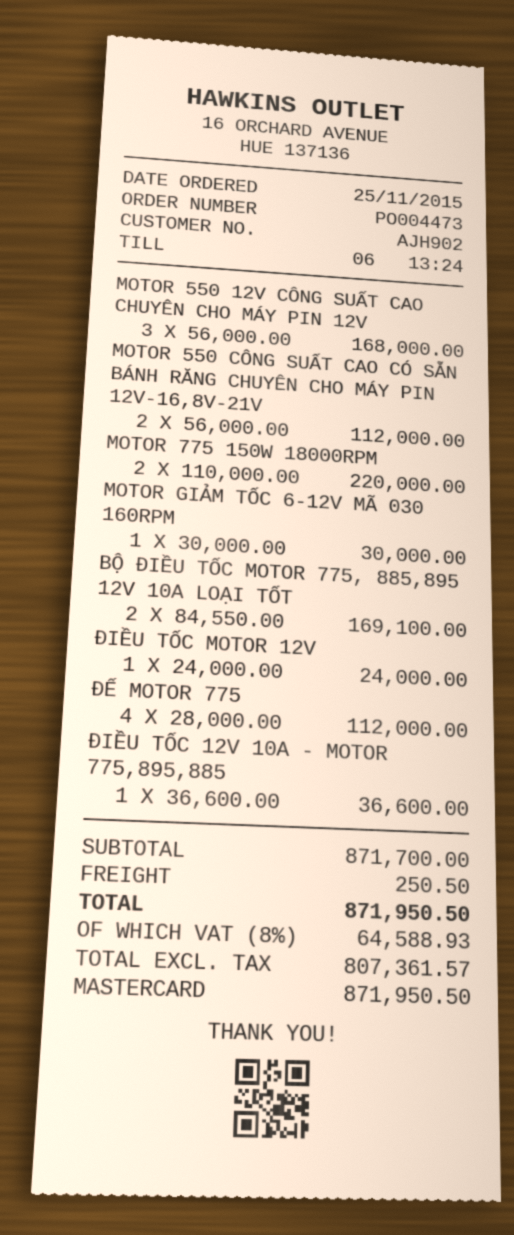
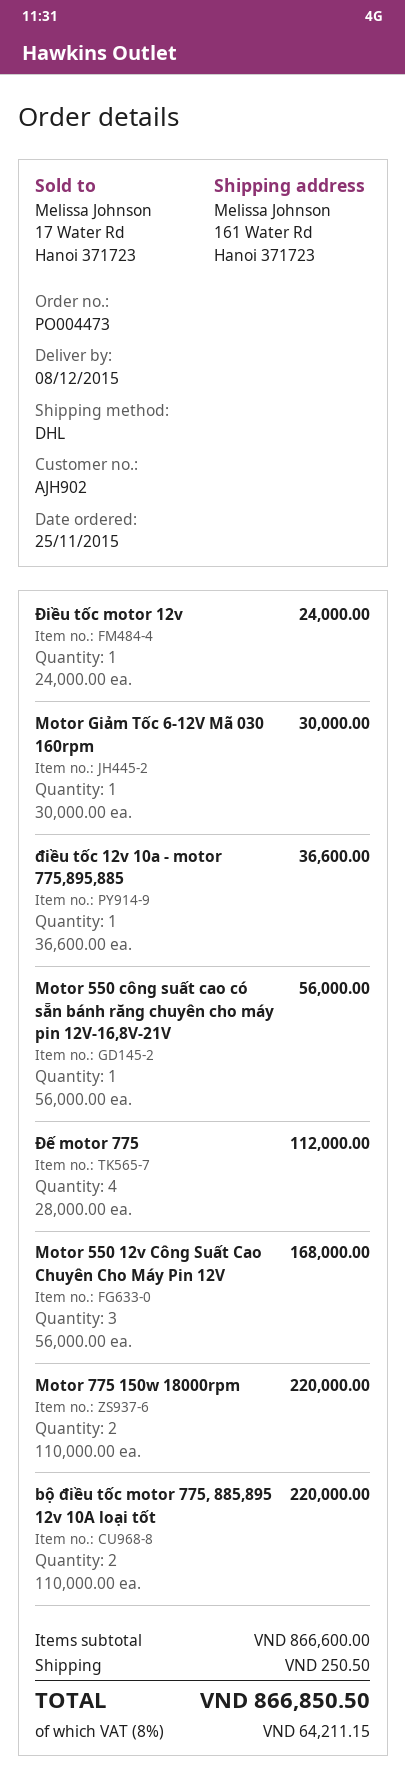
MOTOR 550 CÔNG SUẤT CAO CÓ SẴN BÁNH RĂNG CHUYÊN CHO MÁY PIN 12V-16,8V-21V: 2 x 56000.00 = 112000.00 -> 1 x 56000.00 = 56000.00
BỘ ĐIỀU TỐC MOTOR 775, 885,895 12V 10A LOẠI TỐT: 2 x 84550.00 = 169100.00 -> 2 x 110000.00 = 220000.00
subtotal: 871700.00 -> 866600.00
tax: 8% = 64588.93 -> 8% = 64211.15
total: 871950.50 -> 866850.50

